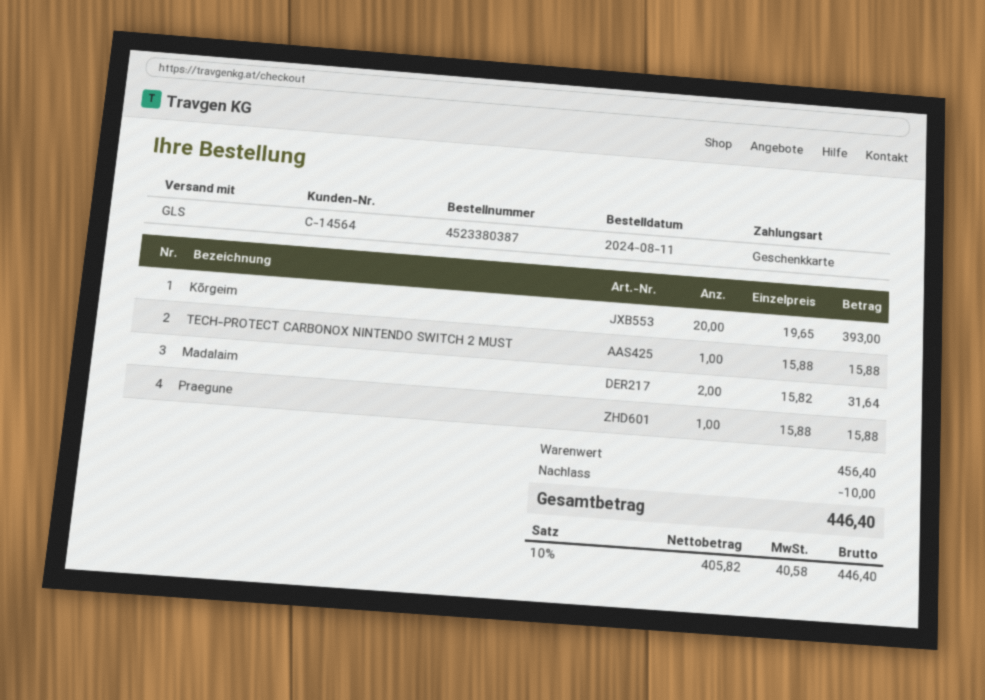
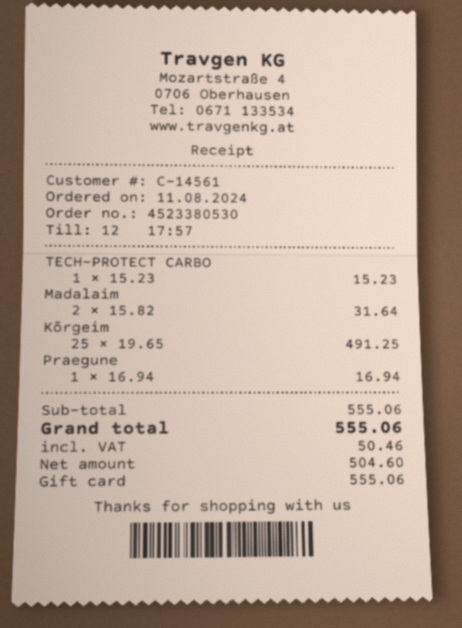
order number: 4523380387 -> 4523380530
customer number: C-14564 -> C-14561
Kõrgeim: 20 x 19.65 = 393.00 -> 25 x 19.65 = 491.25
TECH-PROTECT CARBONOX NINTENDO SWITCH 2 MUST: 1 x 15.88 = 15.88 -> 1 x 15.23 = 15.23
Praegune: 1 x 15.88 = 15.88 -> 1 x 16.94 = 16.94
subtotal: 456.40 -> 555.06
discount: 10.00 -> none
net: 405.82 -> 504.60
tax: 40.58 -> 50.46
total: 446.40 -> 555.06

